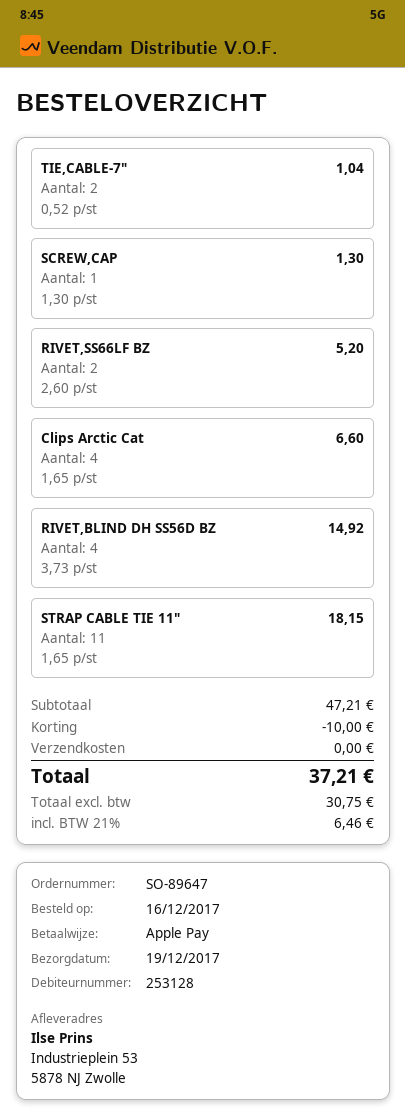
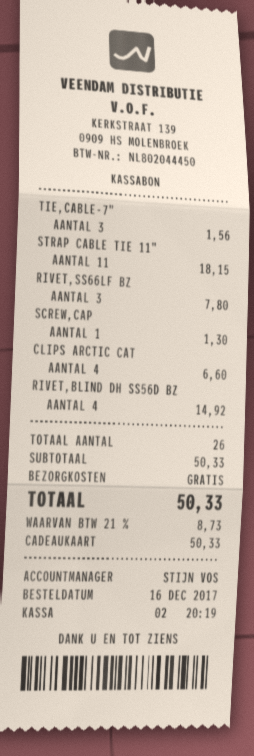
payment method: Apple Pay -> gift card
TIE,CABLE-7": 2 for 1.04 -> 3 for 1.56
RIVET,SS66LF BZ: 2 for 5.20 -> 3 for 7.80
subtotal: 47.21 -> 50.33
discount: 10.00 -> none
tax: 21% = 6.46 -> 21% = 8.73
total: 37.21 -> 50.33

